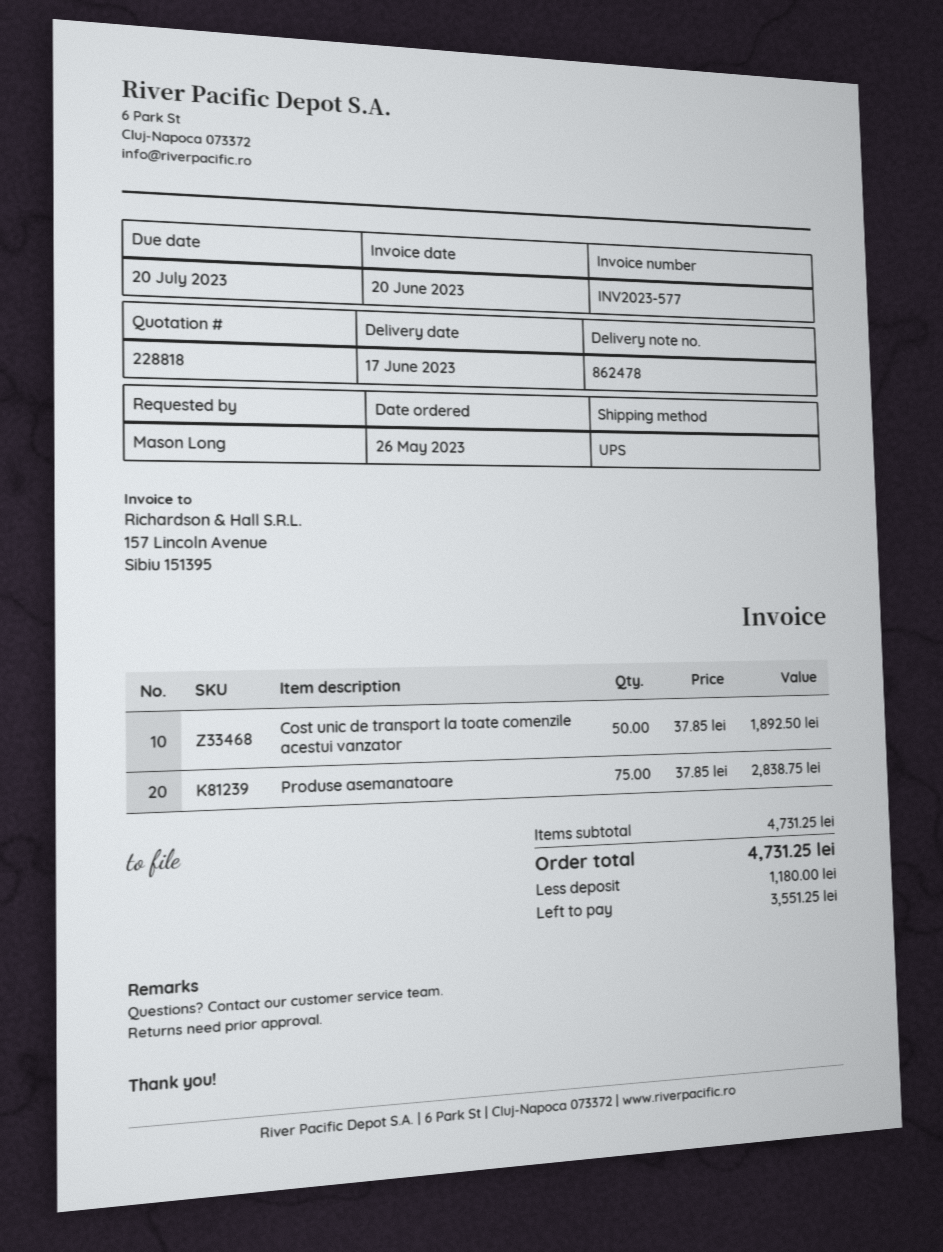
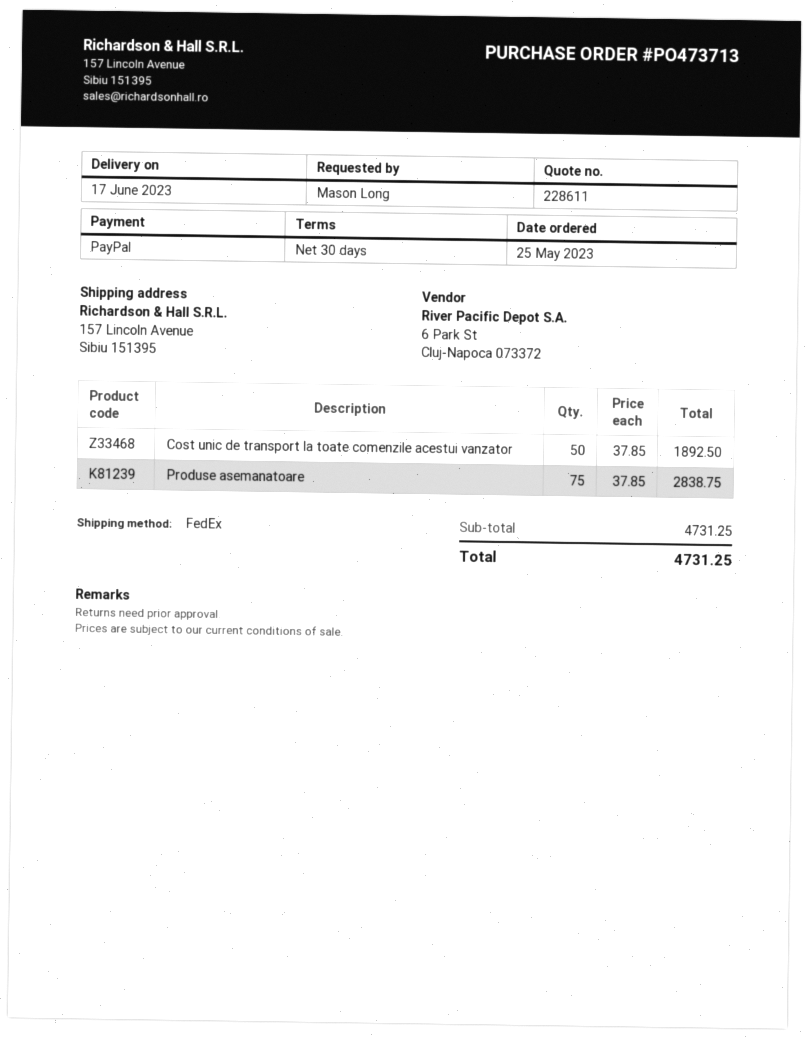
quote number: 228818 -> 228611
order date: 2023-05-26 -> 2023-05-25
shipping method: UPS -> FedEx

